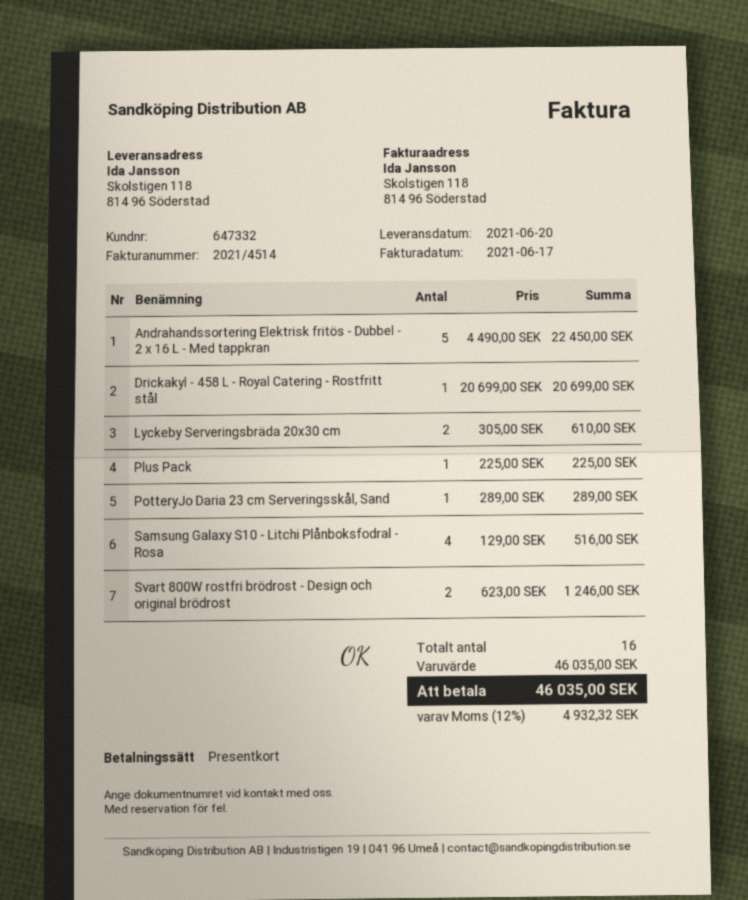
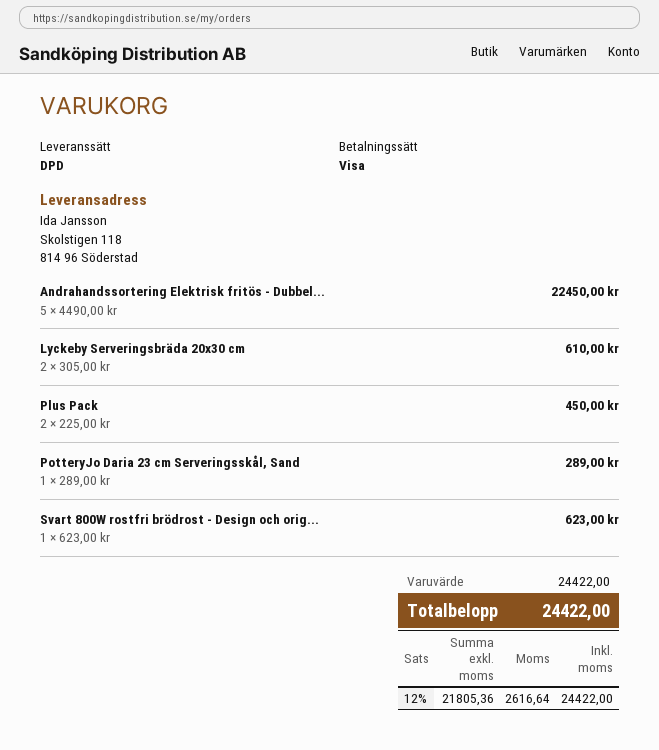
payment method: gift card -> Visa
Drickakyl - 458 L - Royal Catering - Rostfritt stål: 1 x 20699.00 = 20699.00 -> none
Plus Pack: 1 x 225.00 = 225.00 -> 2 x 225.00 = 450.00
Samsung Galaxy S10 - Litchi Plånboksfodral - Rosa: 4 x 129.00 = 516.00 -> none
Svart 800W rostfri brödrost - Design och original brödrost: 2 x 623.00 = 1246.00 -> 1 x 623.00 = 623.00
subtotal: 46035.00 -> 24422.00
tax: 12% = 4932.32 -> 12% = 2616.64
total: 46035.00 -> 24422.00

